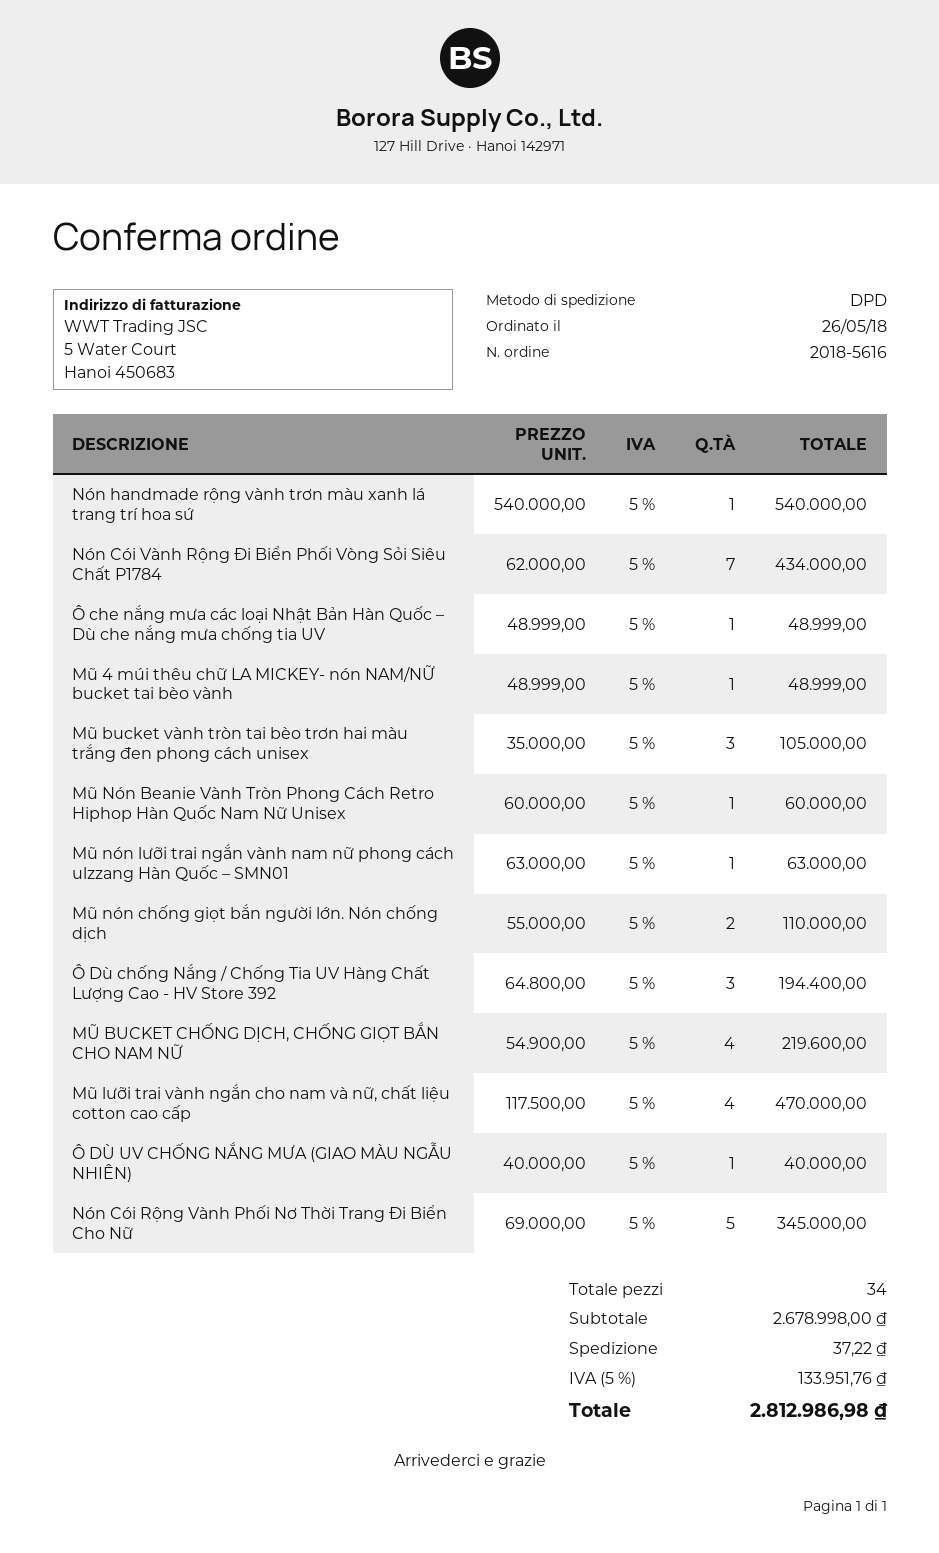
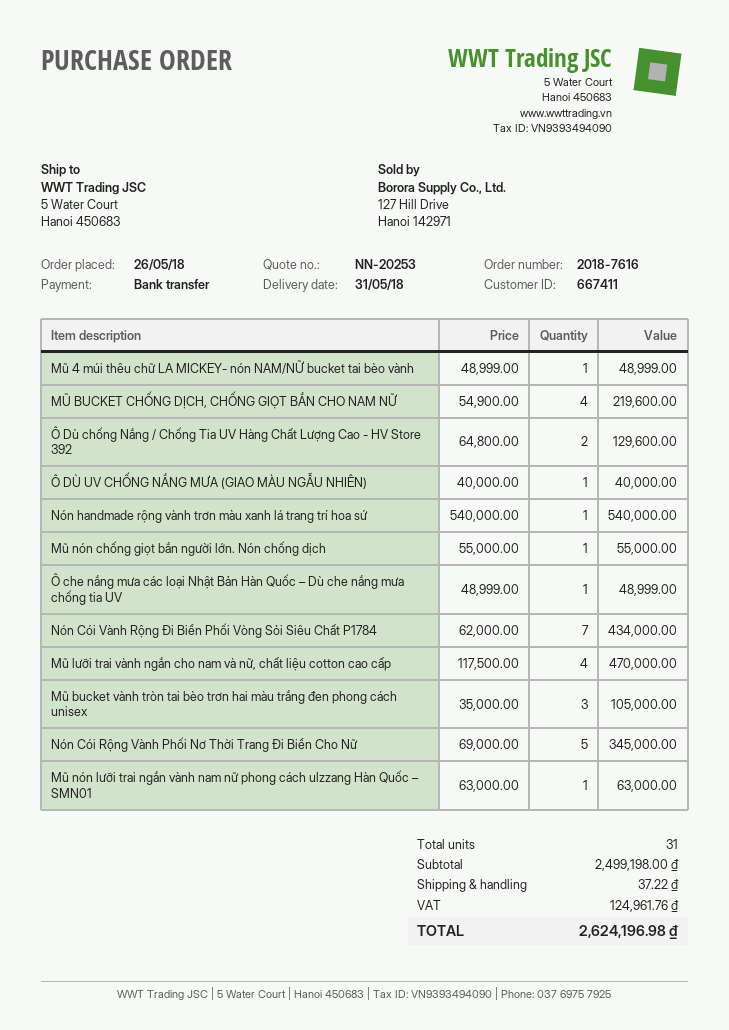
order number: 2018-5616 -> 2018-7616
Mũ Nón Beanie Vành Tròn Phong Cách Retro Hiphop Hàn Quốc Nam Nữ Unisex: 1 x 60000.00 = 60000.00 -> none
Mũ nón chống giọt bắn người lớn. Nón chống dịch: 2 x 55000.00 = 110000.00 -> 1 x 55000.00 = 55000.00
Ô Dù chống Nắng / Chống Tia UV Hàng Chất Lượng Cao - HV Store 392: 3 x 64800.00 = 194400.00 -> 2 x 64800.00 = 129600.00
total quantity: 34 -> 31
subtotal: 2678998.00 -> 2499198.00
tax: 133951.76 -> 124961.76
total: 2812986.98 -> 2624196.98

